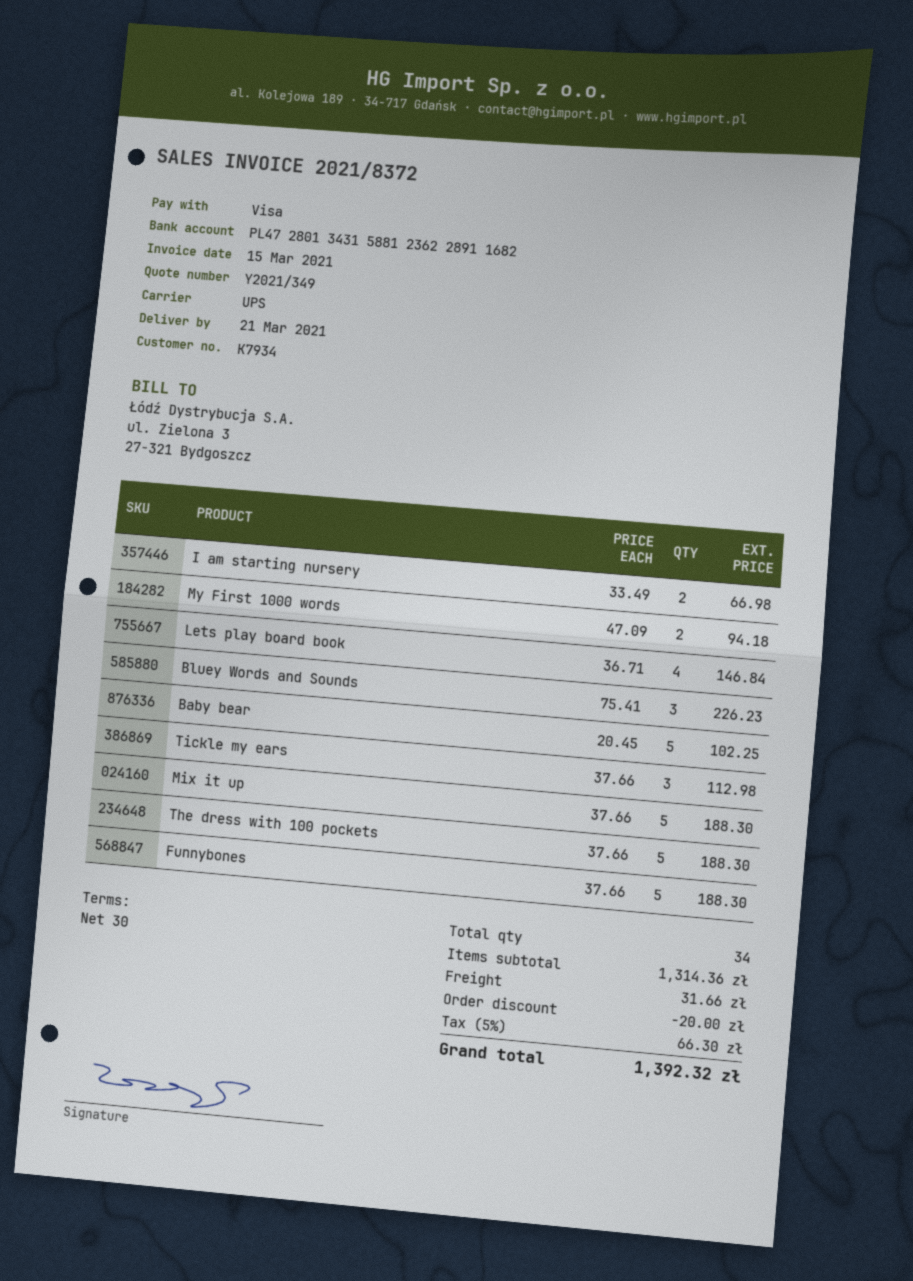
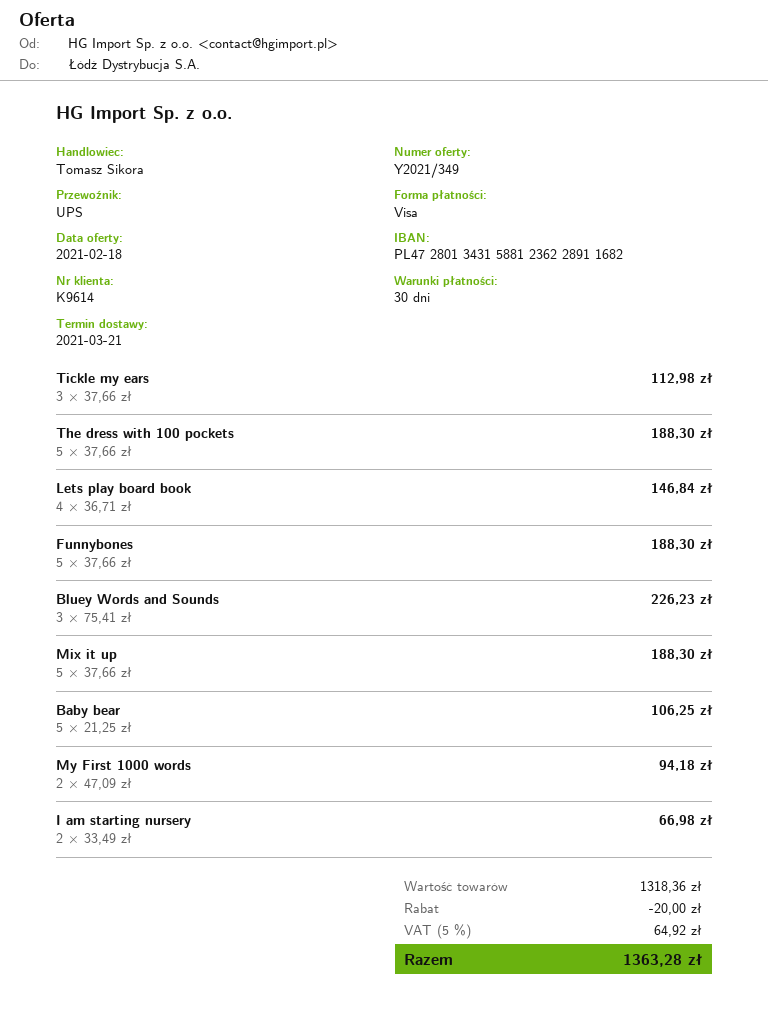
customer number: K7934 -> K9614
Baby bear: 5 x 20.45 = 102.25 -> 5 x 21.25 = 106.25
subtotal: 1314.36 -> 1318.36
shipping: 31.66 -> none
tax: 5% = 66.30 -> 5% = 64.92
total: 1392.32 -> 1363.28

